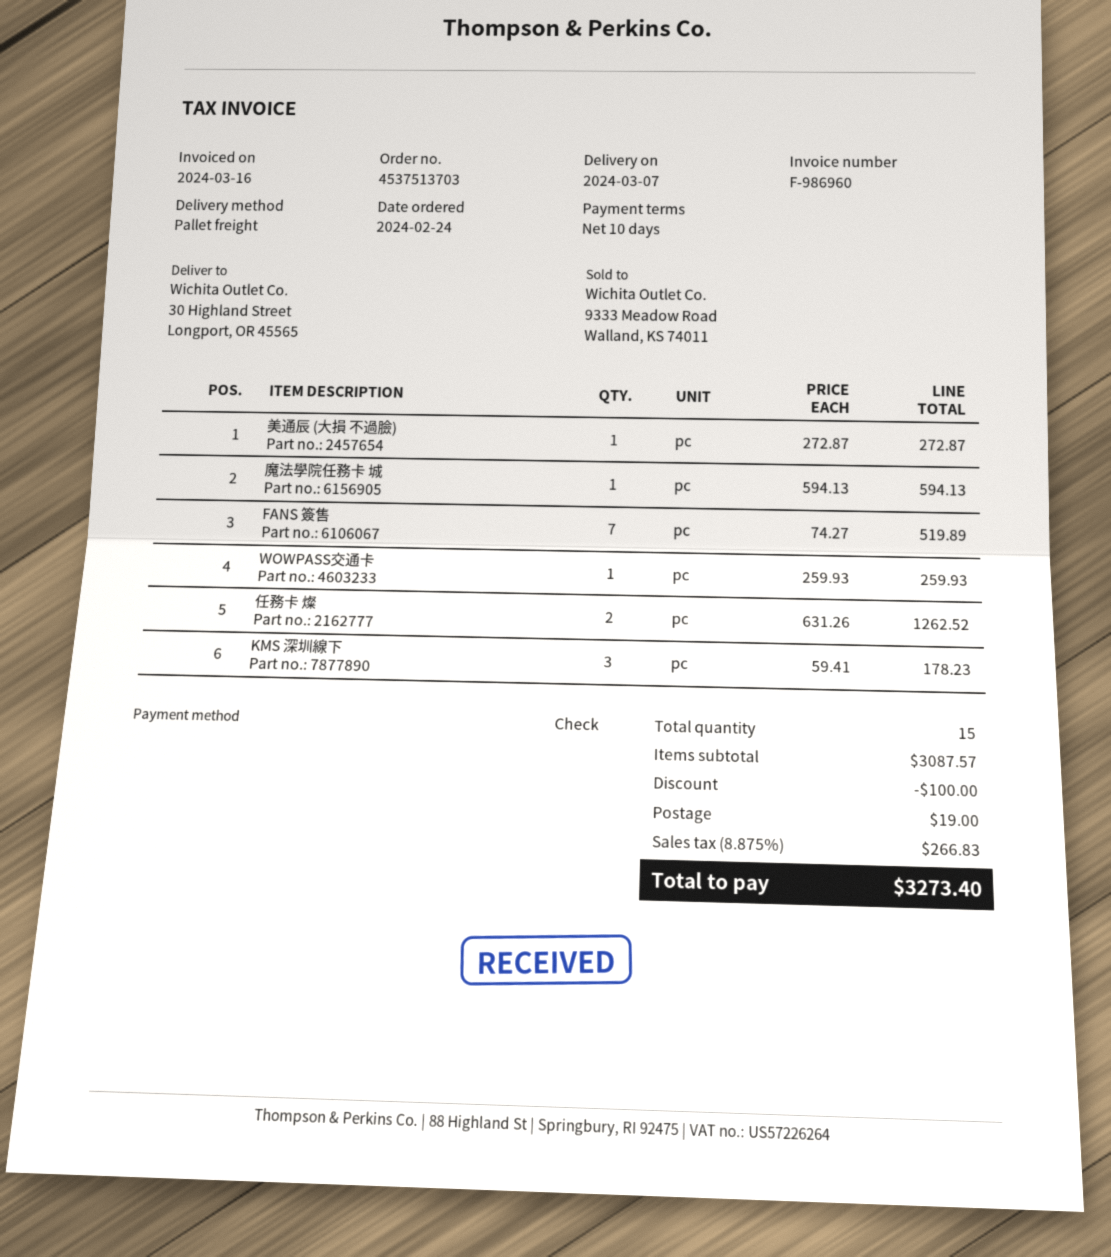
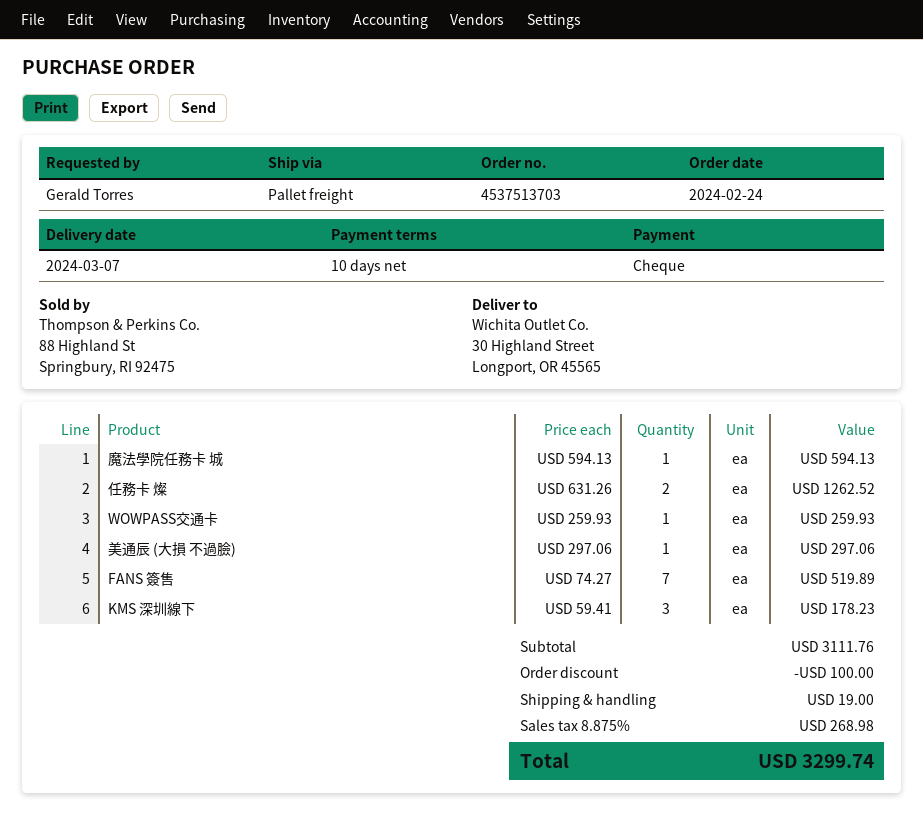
美通辰 (大損 不過臉): 1 x 272.87 = 272.87 -> 1 x 297.06 = 297.06
subtotal: 3087.57 -> 3111.76
tax: 8.875% = 266.83 -> 8.875% = 268.98
total: 3273.40 -> 3299.74

